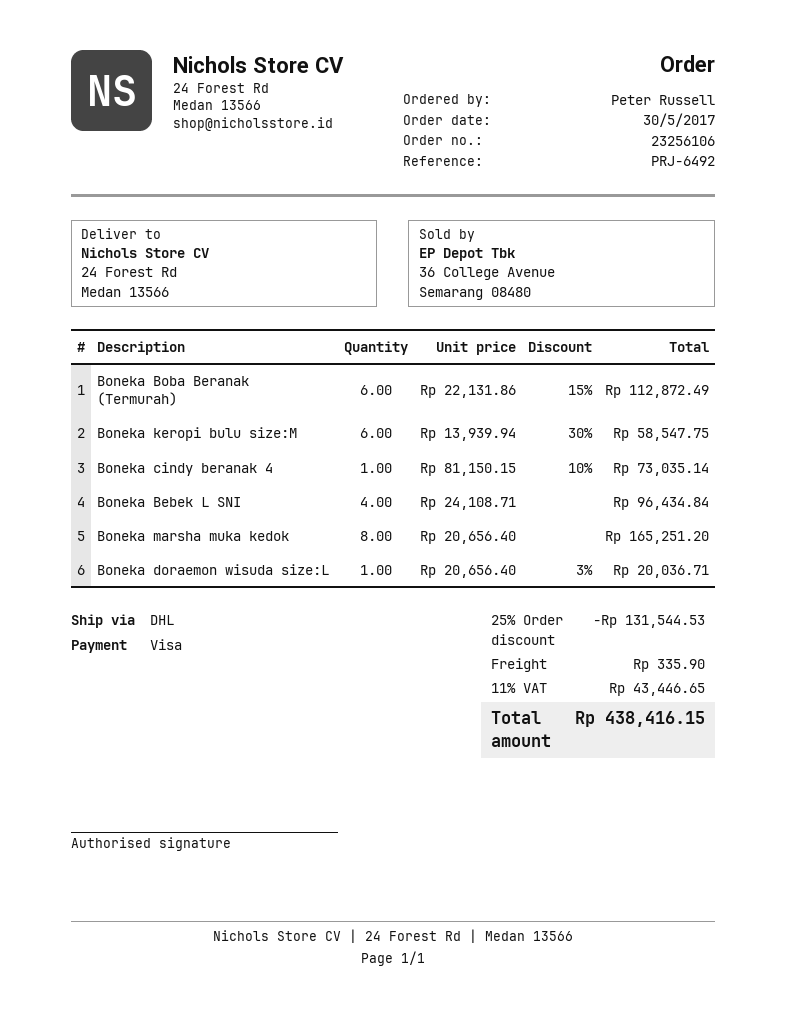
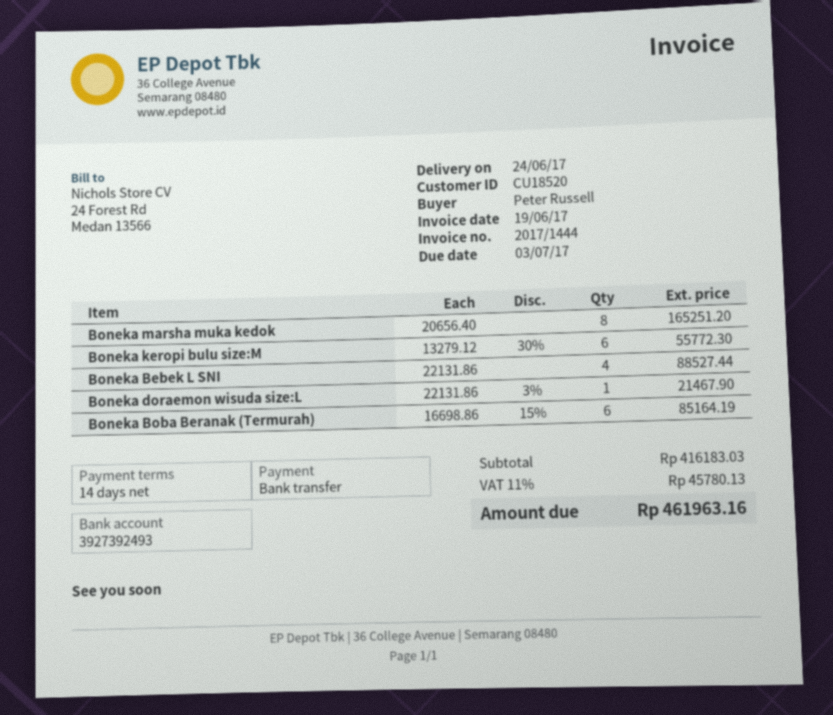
payment method: Visa -> bank transfer
Boneka Boba Beranak (Termurah): 6 x 22131.86 - 15% = 112872.49 -> 6 x 16698.86 - 15% = 85164.19
Boneka keropi bulu size:M: 6 x 13939.94 - 30% = 58547.75 -> 6 x 13279.12 - 30% = 55772.30
Boneka cindy beranak 4: 1 x 81150.15 - 10% = 73035.14 -> none
Boneka Bebek L SNI: 4 x 24108.71 = 96434.84 -> 4 x 22131.86 = 88527.44
Boneka doraemon wisuda size:L: 1 x 20656.40 - 3% = 20036.71 -> 1 x 22131.86 - 3% = 21467.90
discount: 25% = 131544.53 -> none
shipping: 335.90 -> none
tax: 11% = 43446.65 -> 11% = 45780.13
total: 438416.15 -> 461963.16

